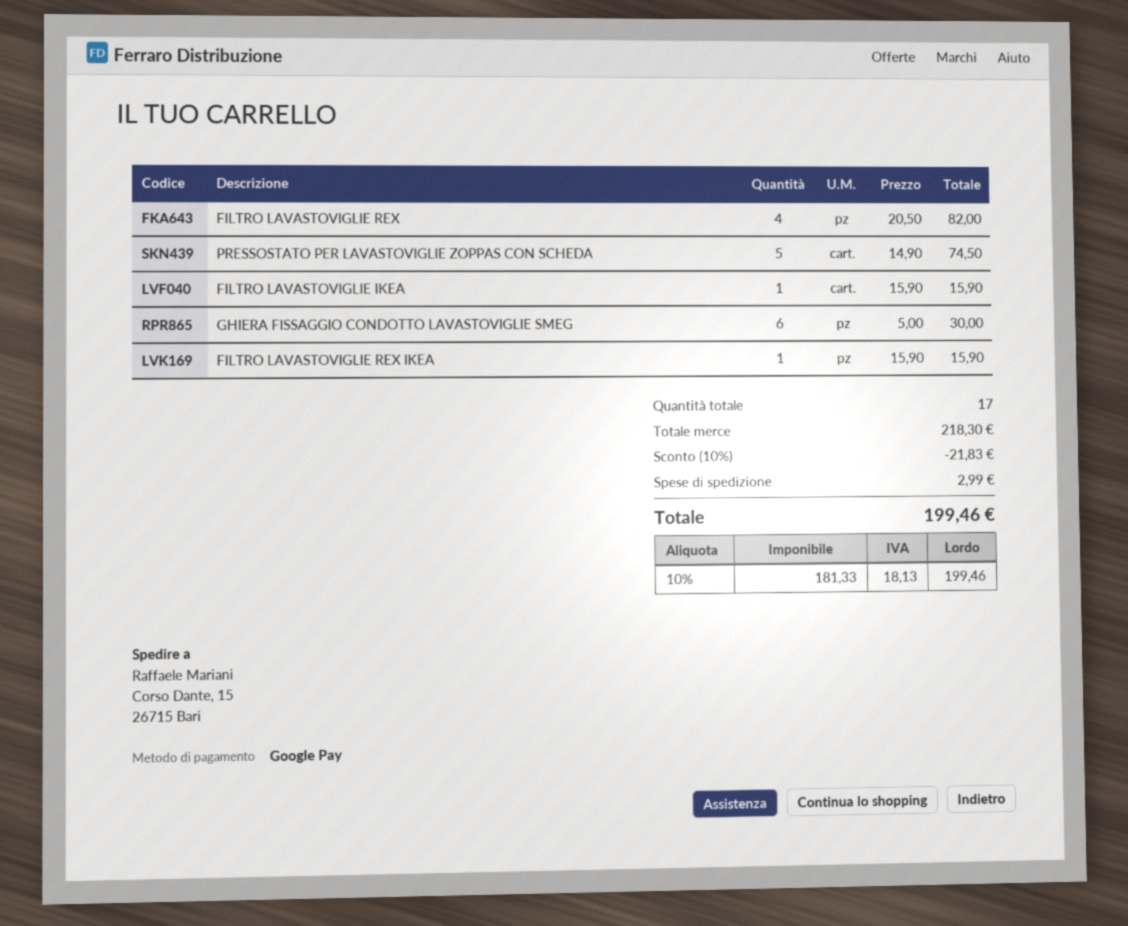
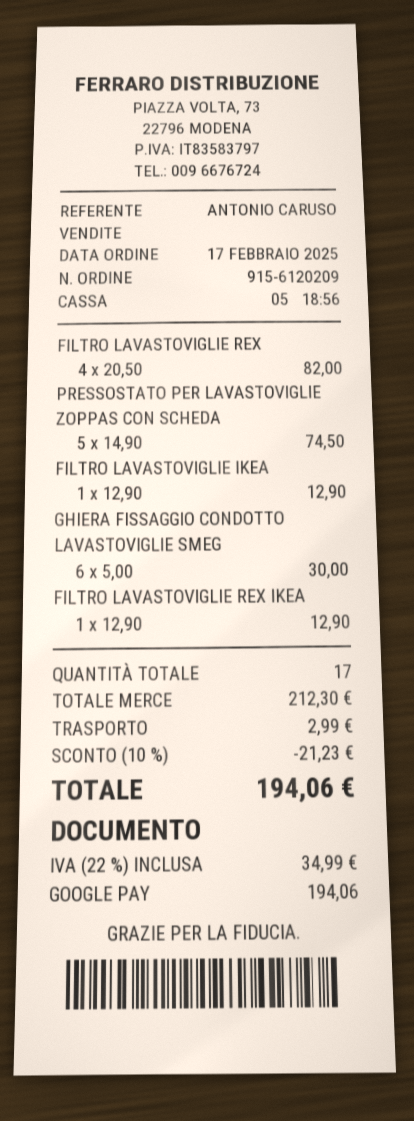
FILTRO LAVASTOVIGLIE IKEA: 1 x 15.90 = 15.90 -> 1 x 12.90 = 12.90
FILTRO LAVASTOVIGLIE REX IKEA: 1 x 15.90 = 15.90 -> 1 x 12.90 = 12.90
subtotal: 218.30 -> 212.30
discount: 10% = 21.83 -> 10% = 21.23
tax: 10% = 18.13 -> 22% = 34.99
total: 199.46 -> 194.06

